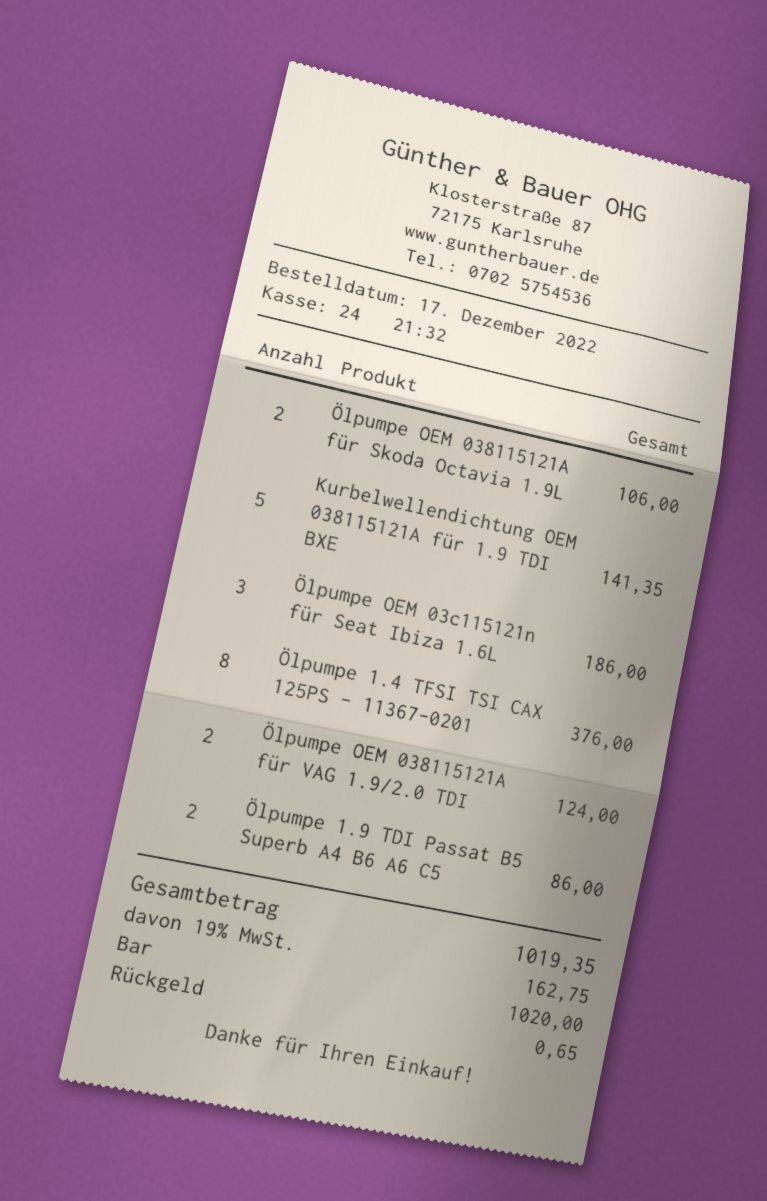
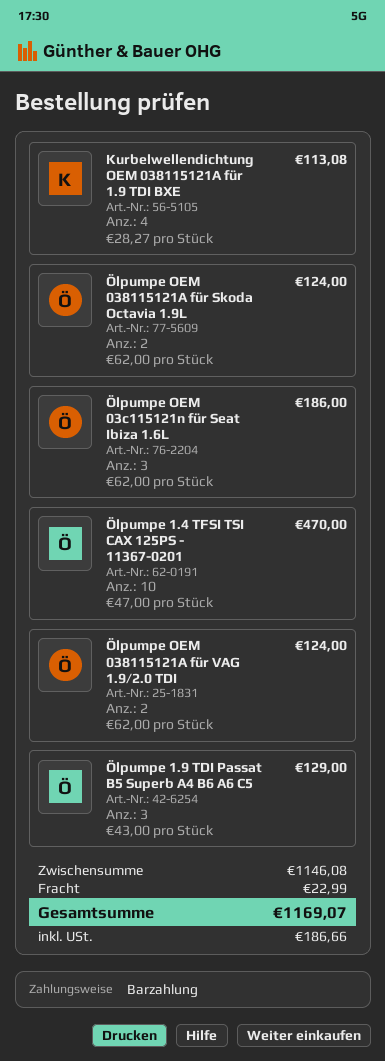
Ölpumpe OEM 038115121A für Skoda Octavia 1.9L: 2 for 106.00 -> 2 for 124.00
Kurbelwellendichtung OEM 038115121A für 1.9 TDI BXE: 5 for 141.35 -> 4 for 113.08
Ölpumpe 1.4 TFSI TSI CAX 125PS - 11367-0201: 8 for 376.00 -> 10 for 470.00
Ölpumpe 1.9 TDI Passat B5 Superb A4 B6 A6 C5: 2 for 86.00 -> 3 for 129.00
shipping: none -> 22.99
tax: 162.75 -> 186.66
total: 1019.35 -> 1169.07

